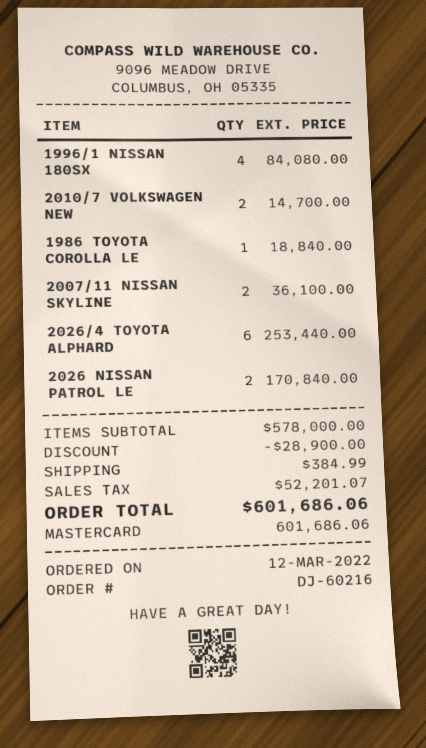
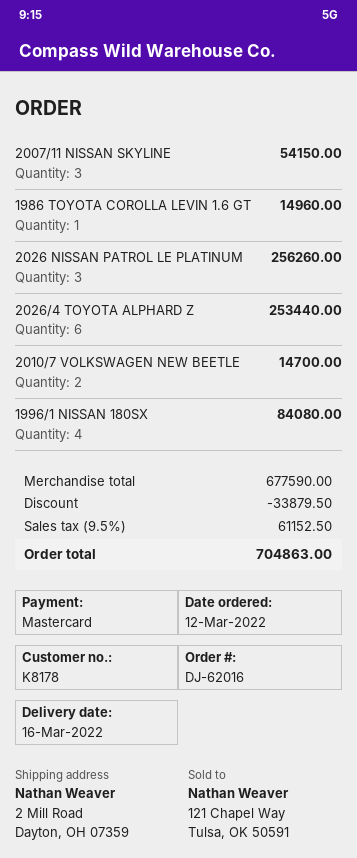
order number: DJ-60216 -> DJ-62016
1986 TOYOTA COROLLA LE: 1 for 18840.00 -> 1 for 14960.00
2007/11 NISSAN SKYLINE: 2 for 36100.00 -> 3 for 54150.00
2026 NISSAN PATROL LE: 2 for 170840.00 -> 3 for 256260.00
subtotal: 578000.00 -> 677590.00
discount: 28900.00 -> 33879.50
shipping: 384.99 -> none
tax: 52201.07 -> 61152.50
total: 601686.06 -> 704863.00

